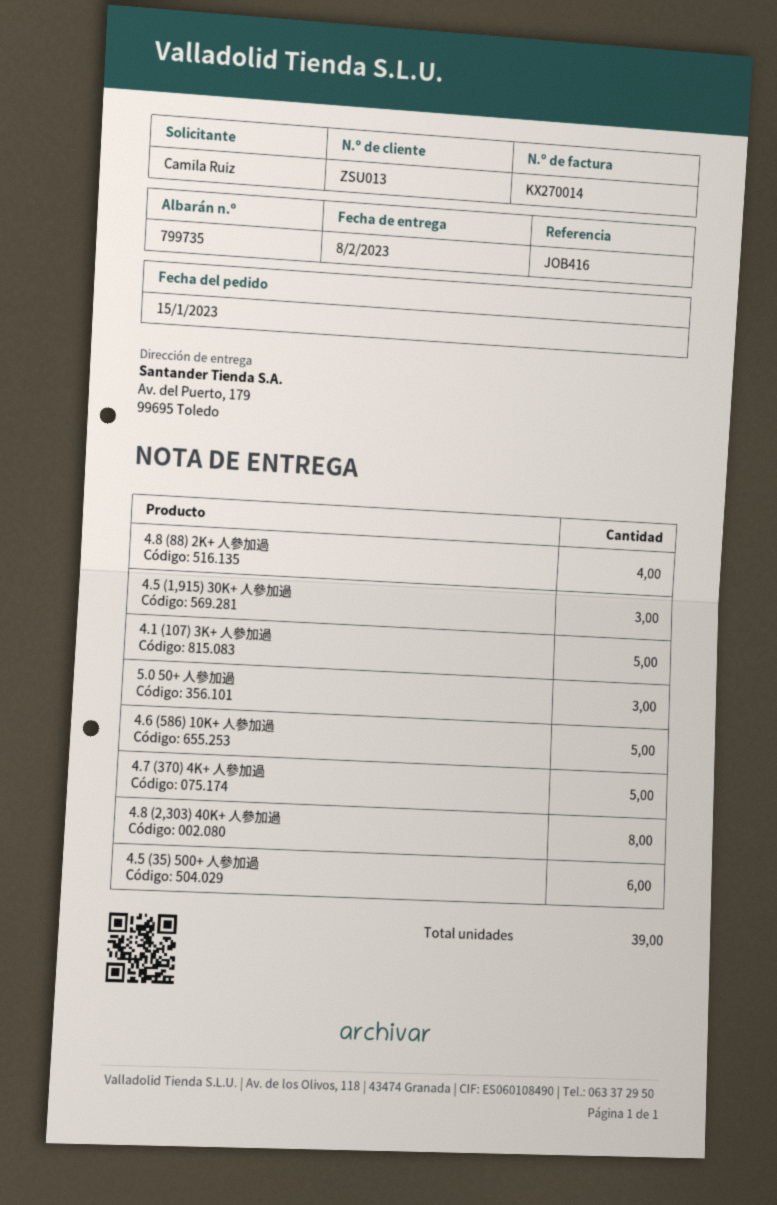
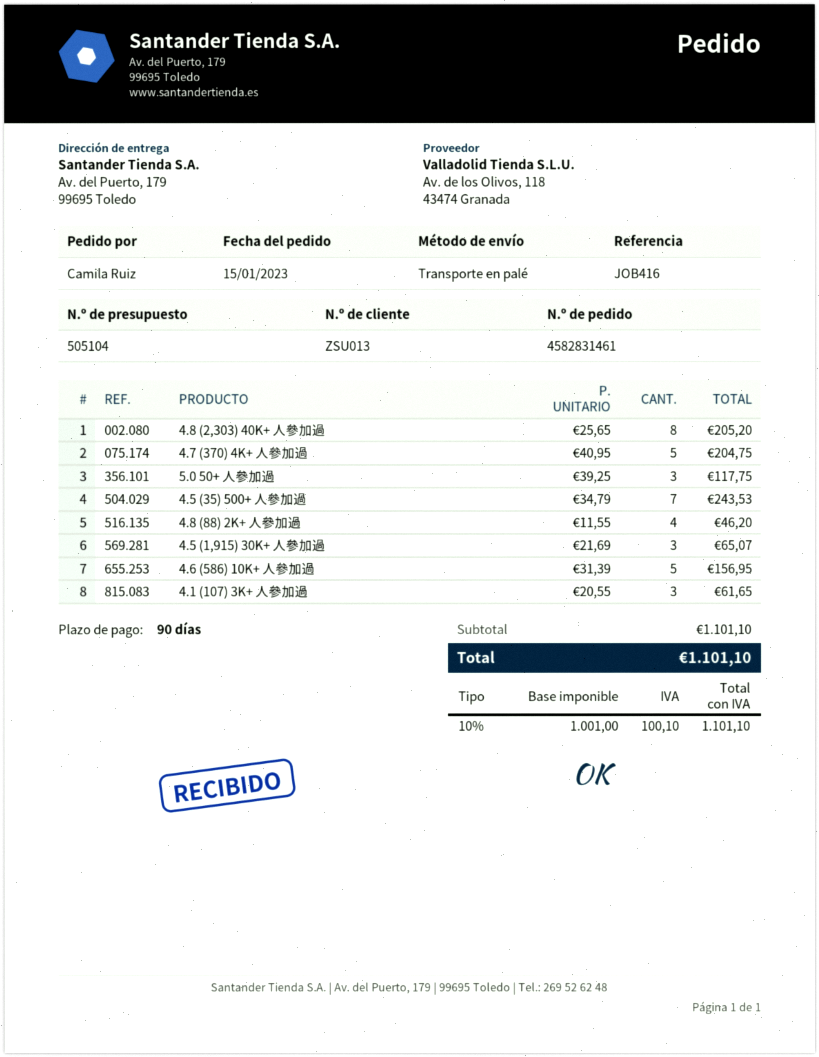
4.1 (107) 3K+ 人參加過: 5 -> 3
4.5 (35) 500+ 人參加過: 6 -> 7

